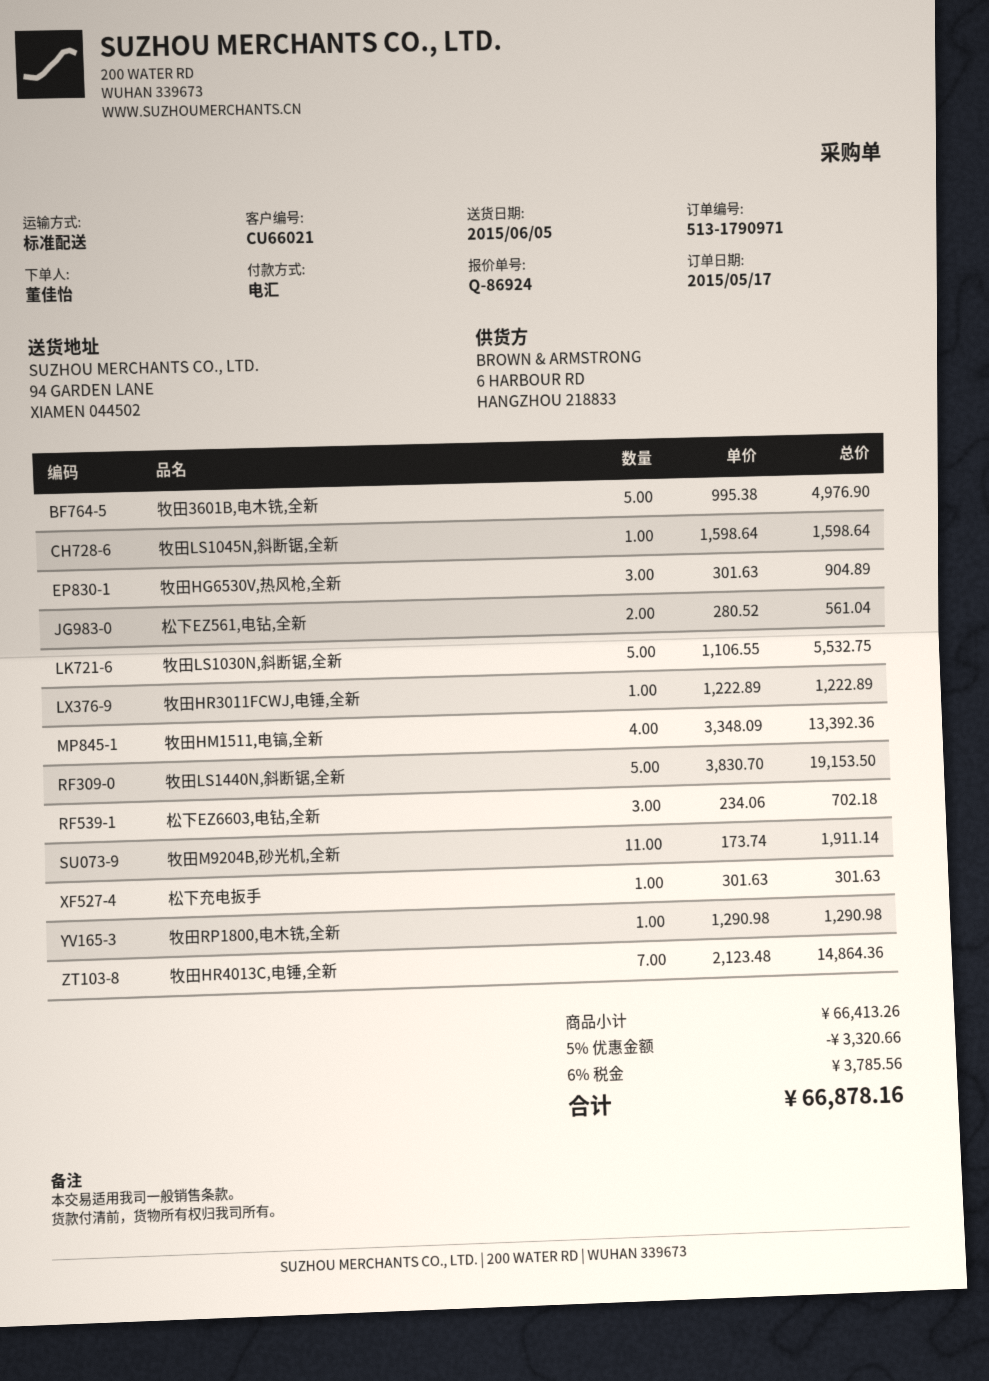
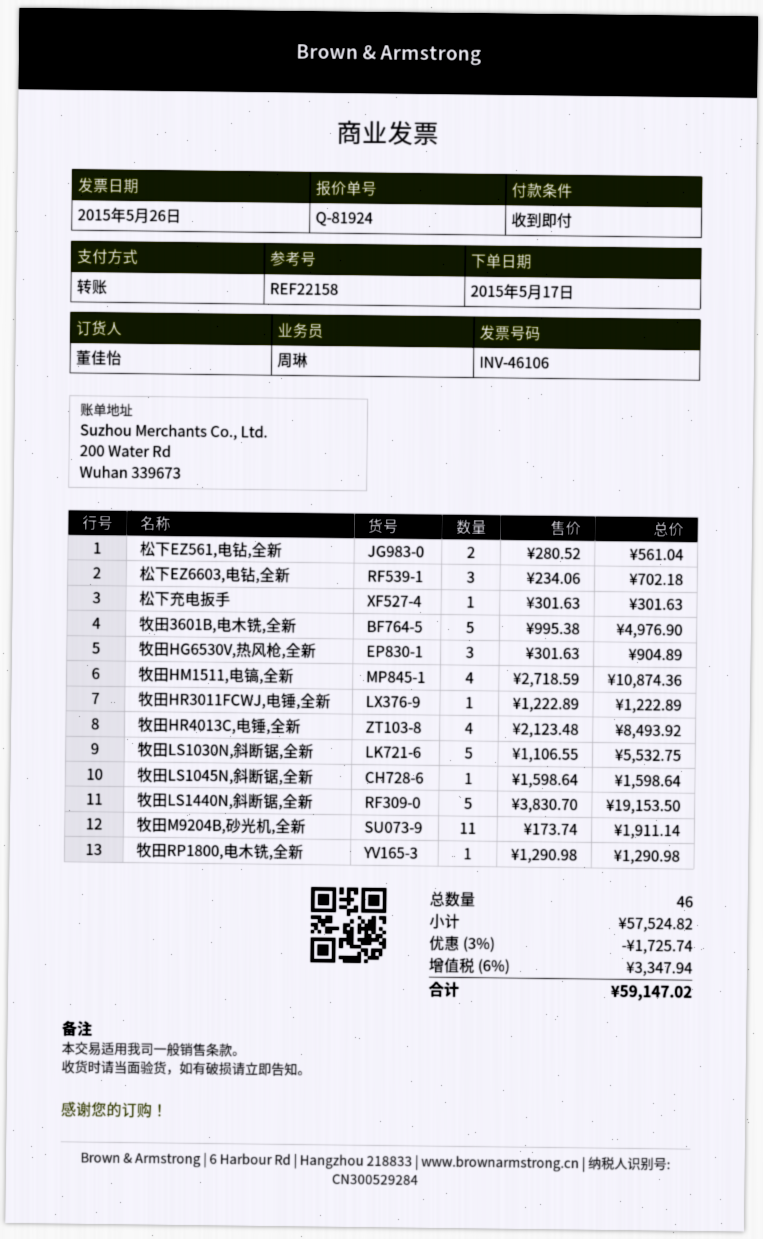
quote number: Q-86924 -> Q-81924
牧田HM1511,电镐,全新: 4 x 3348.09 = 13392.36 -> 4 x 2718.59 = 10874.36
牧田HR4013C,电锤,全新: 7 x 2123.48 = 14864.36 -> 4 x 2123.48 = 8493.92
subtotal: 66413.26 -> 57524.82
discount: 5% = 3320.66 -> 3% = 1725.74
tax: 6% = 3785.56 -> 6% = 3347.94
total: 66878.16 -> 59147.02

